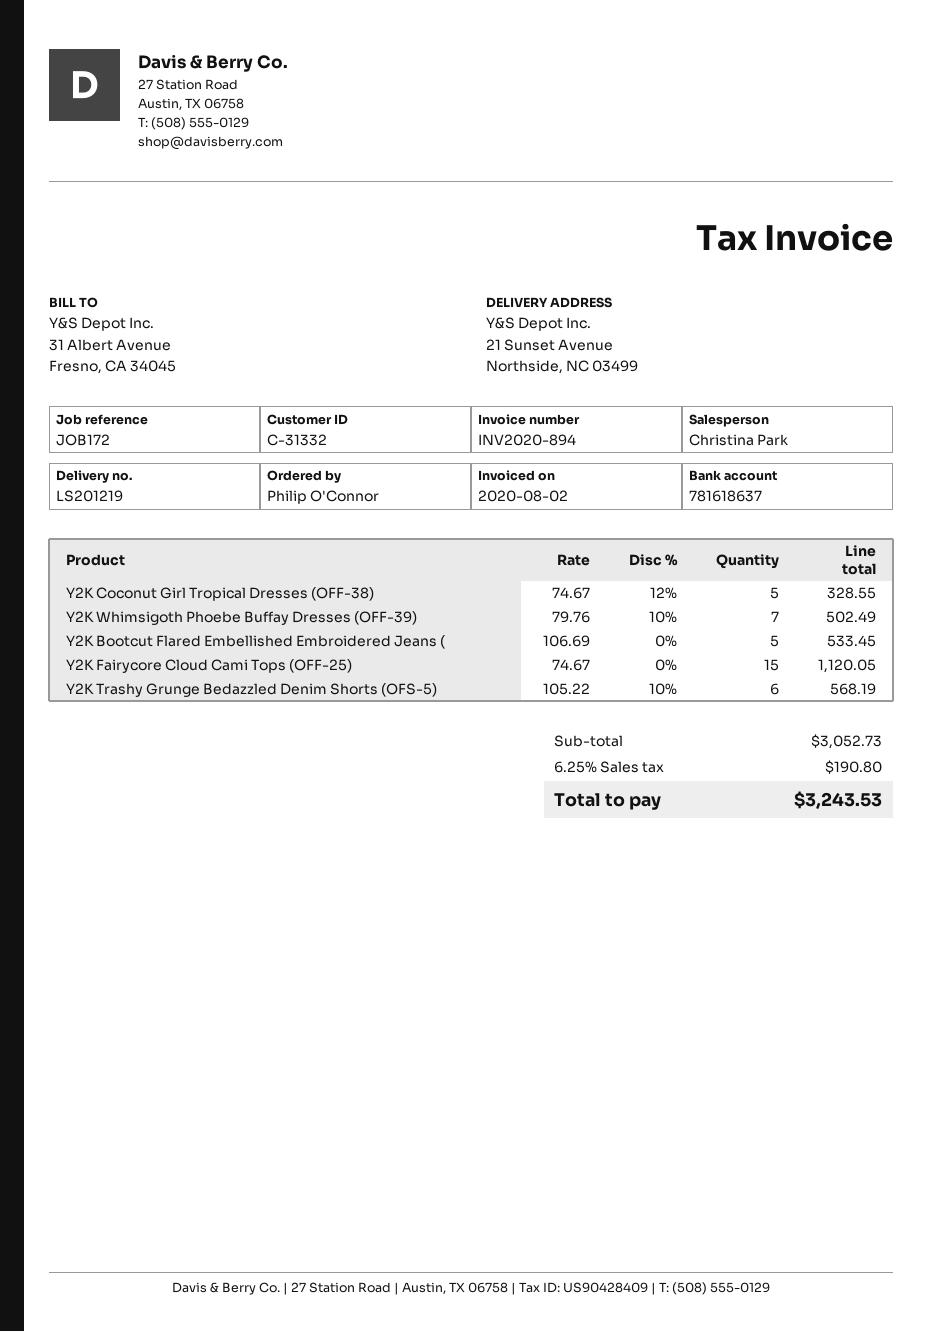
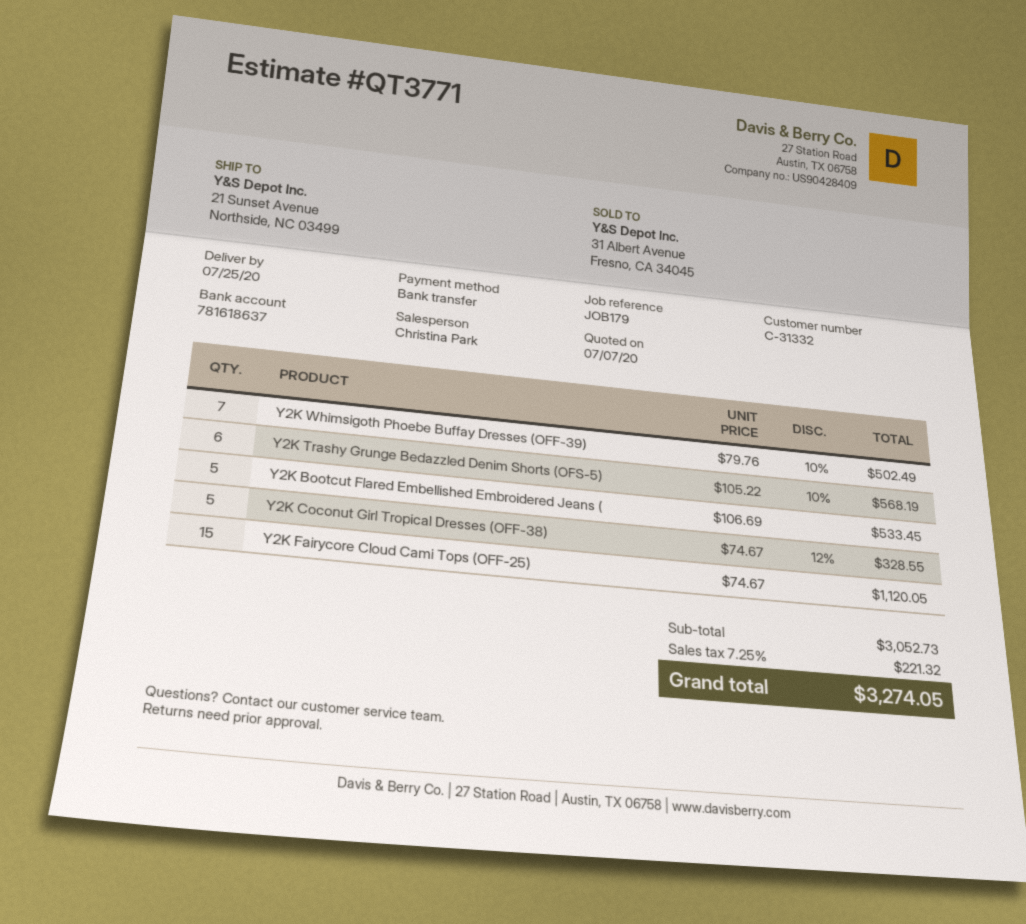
reference: JOB172 -> JOB179
tax: 6.25% = 190.80 -> 7.25% = 221.32
total: 3243.53 -> 3274.05

